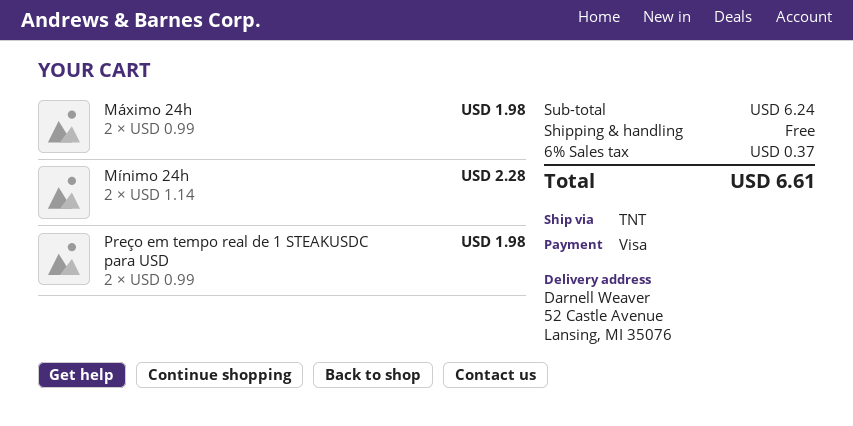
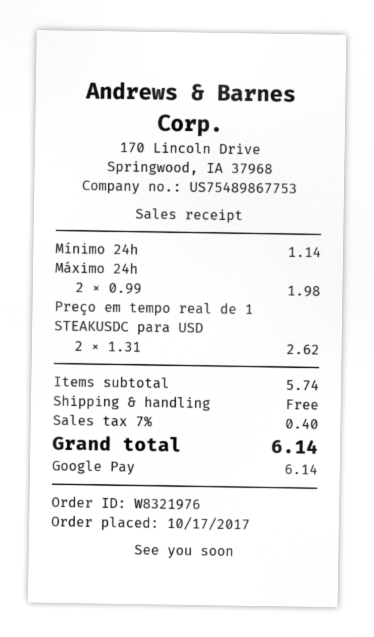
payment method: Visa -> Google Pay
Mínimo 24h: 2 x 1.14 = 2.28 -> 1 x 1.14 = 1.14
Preço em tempo real de 1 STEAKUSDC para USD: 2 x 0.99 = 1.98 -> 2 x 1.31 = 2.62
subtotal: 6.24 -> 5.74
tax: 6% = 0.37 -> 7% = 0.40
total: 6.61 -> 6.14

